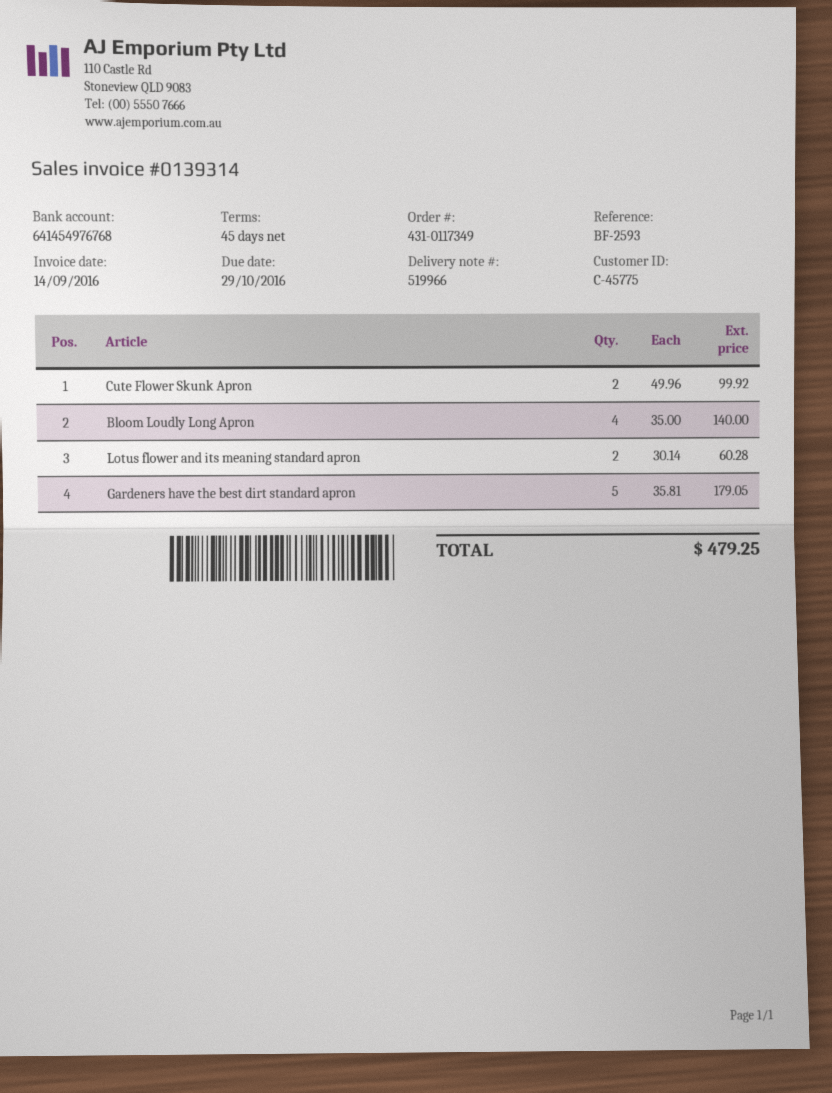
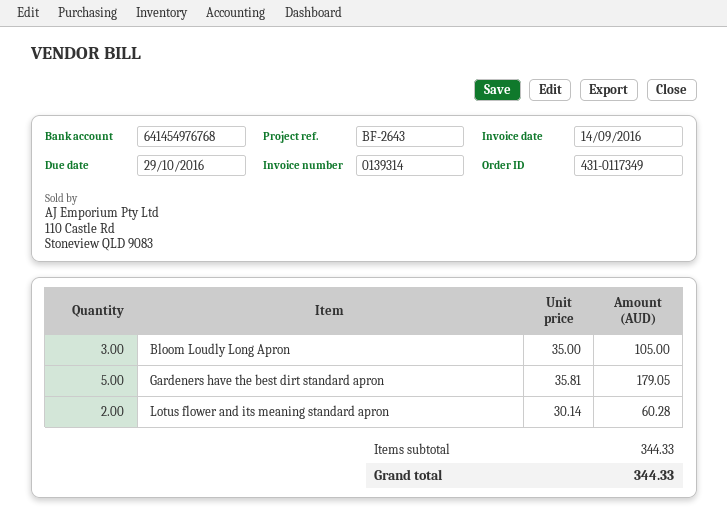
reference: BF-2593 -> BF-2643
Cute Flower Skunk Apron: 2 x 49.96 = 99.92 -> none
Bloom Loudly Long Apron: 4 x 35.00 = 140.00 -> 3 x 35.00 = 105.00
total: 479.25 -> 344.33

